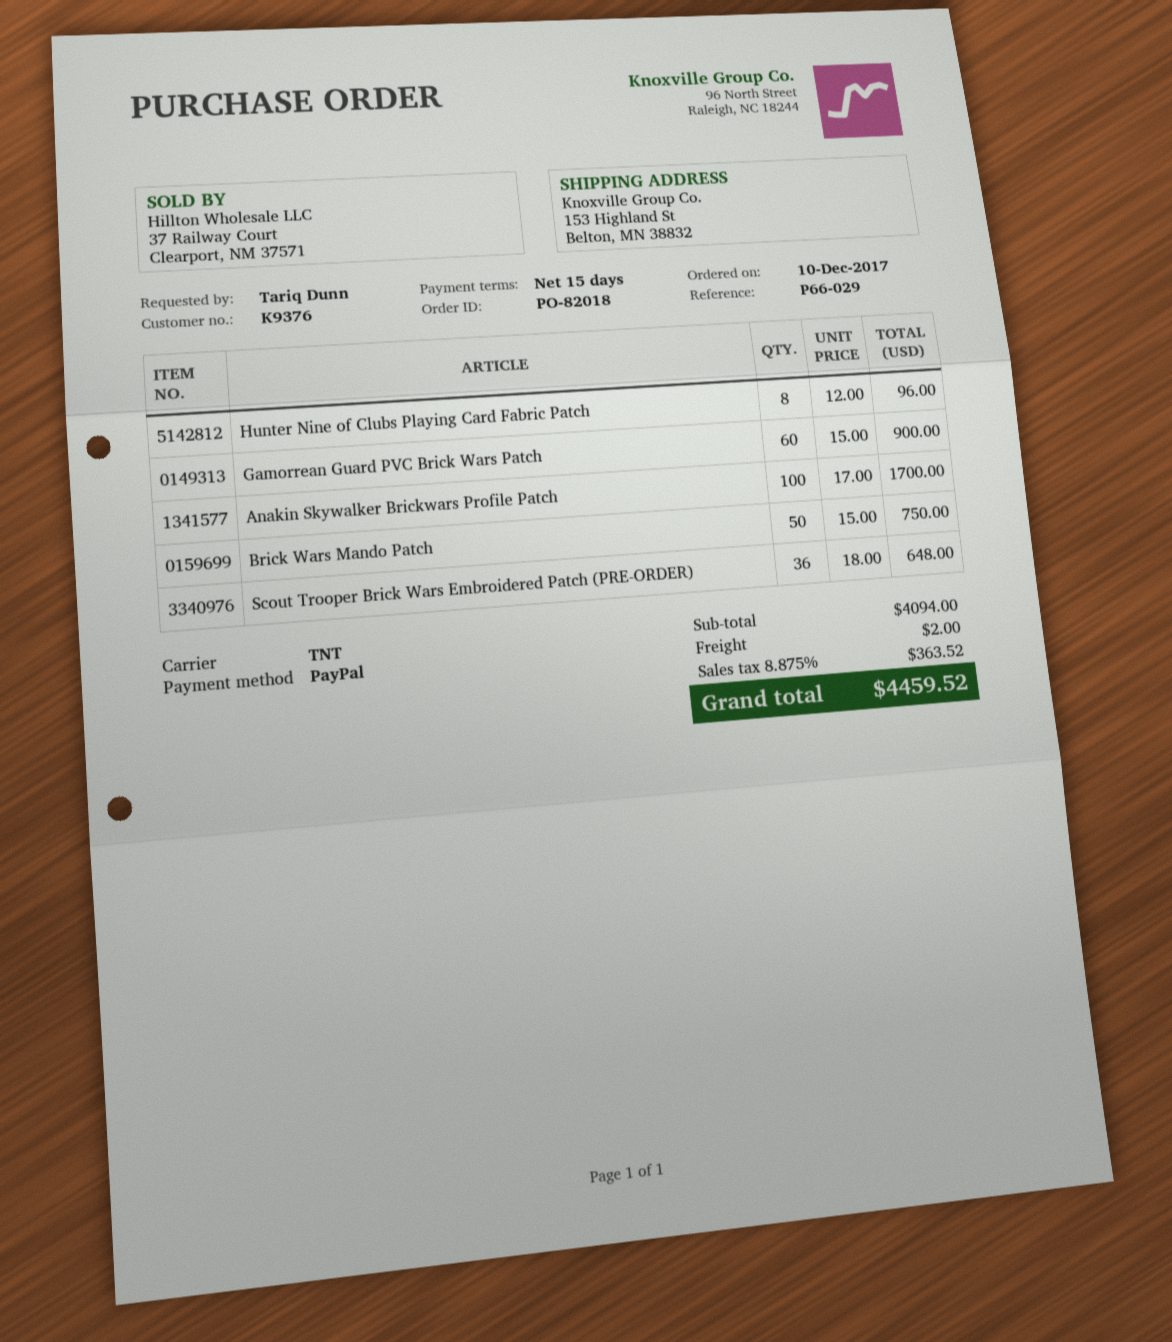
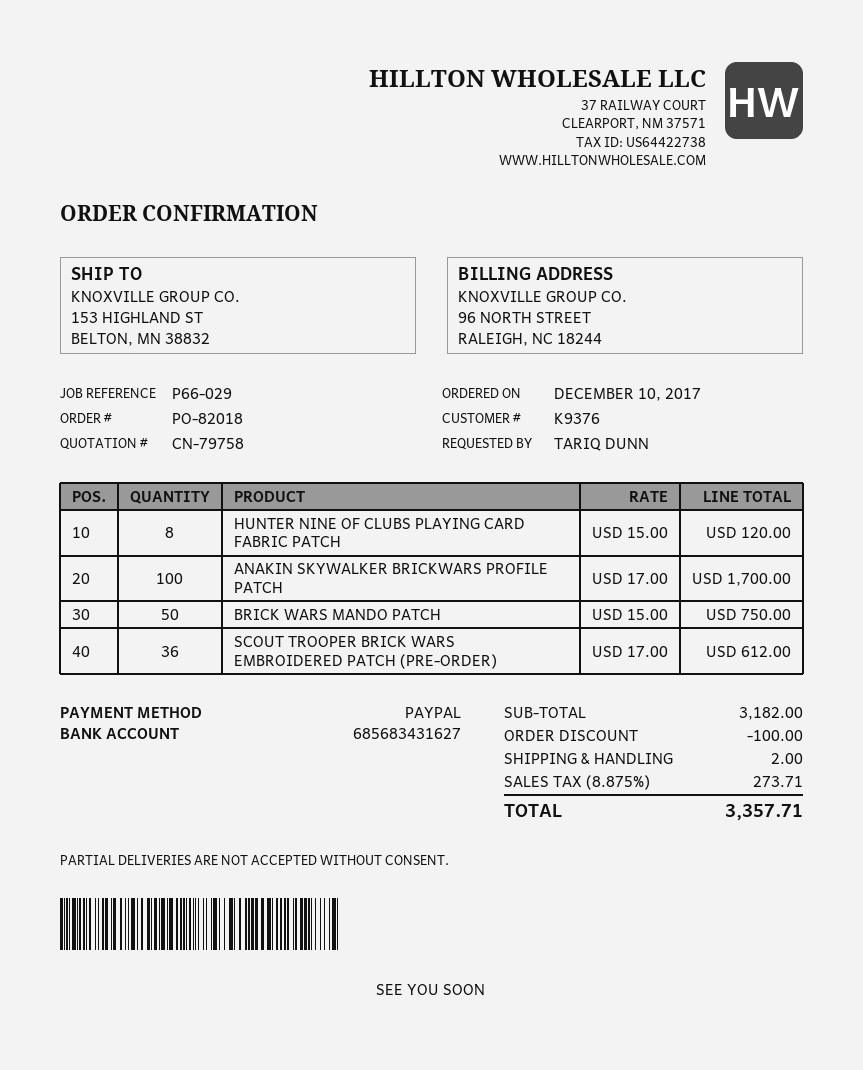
Hunter Nine of Clubs Playing Card Fabric Patch: 8 x 12.00 = 96.00 -> 8 x 15.00 = 120.00
Gamorrean Guard PVC Brick Wars Patch: 60 x 15.00 = 900.00 -> none
Scout Trooper Brick Wars Embroidered Patch (PRE-ORDER): 36 x 18.00 = 648.00 -> 36 x 17.00 = 612.00
subtotal: 4094.00 -> 3182.00
discount: none -> 100.00
tax: 8.875% = 363.52 -> 8.875% = 273.71
total: 4459.52 -> 3357.71

